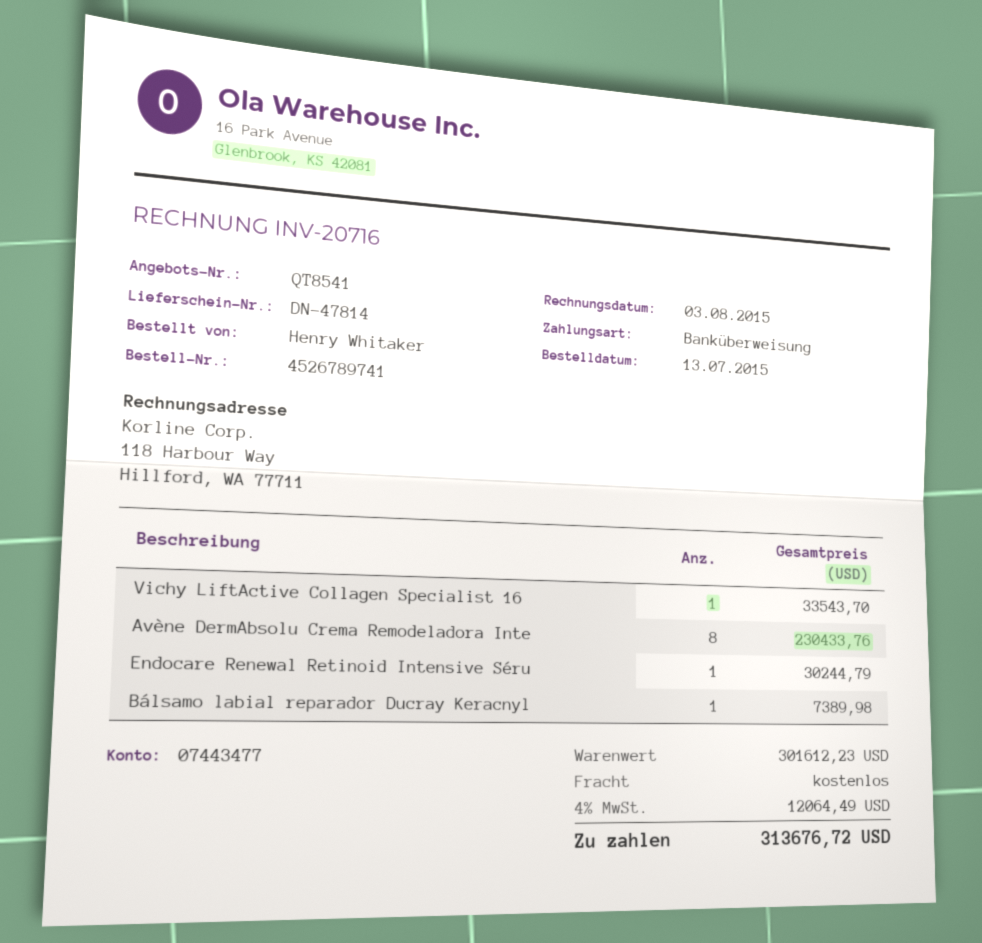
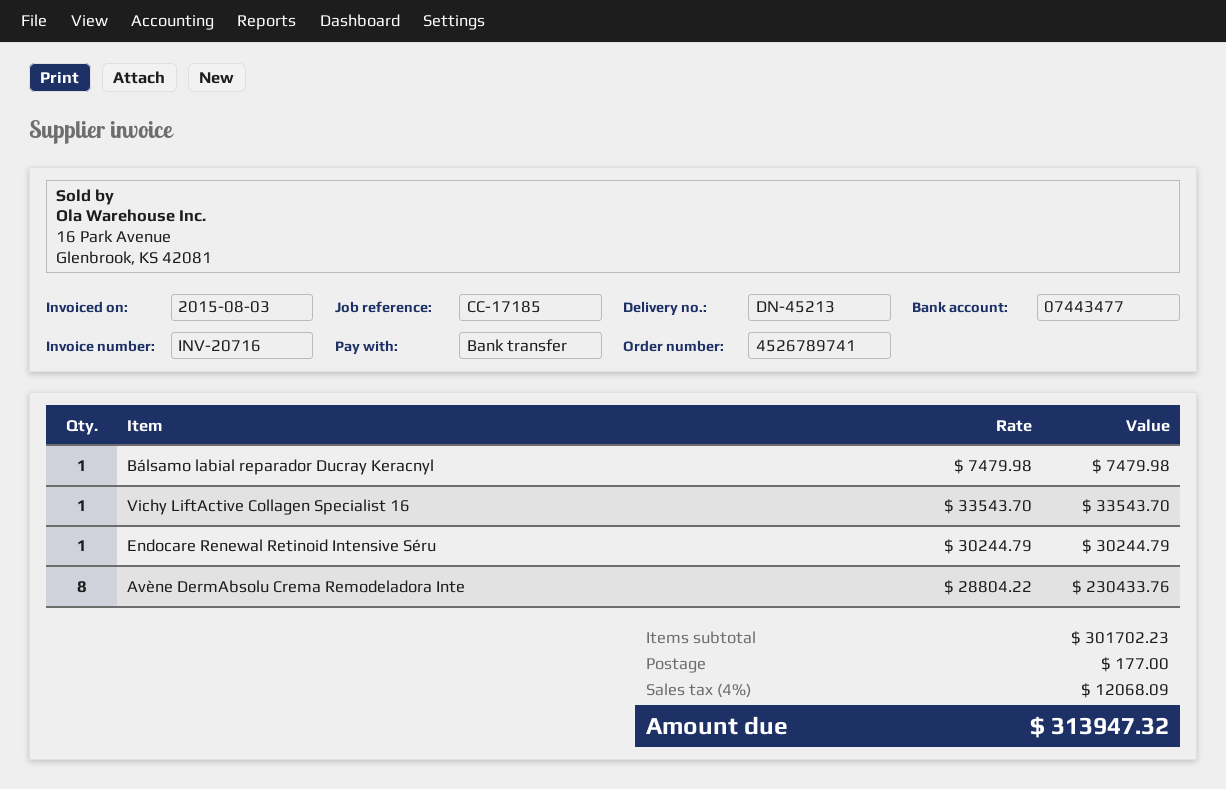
delivery note number: DN-47814 -> DN-45213
Bálsamo labial reparador Ducray Keracnyl: 1 for 7389.98 -> 1 for 7479.98
subtotal: 301612.23 -> 301702.23
shipping: 0.00 -> 177.00
tax: 4% = 12064.49 -> 4% = 12068.09
total: 313676.72 -> 313947.32

